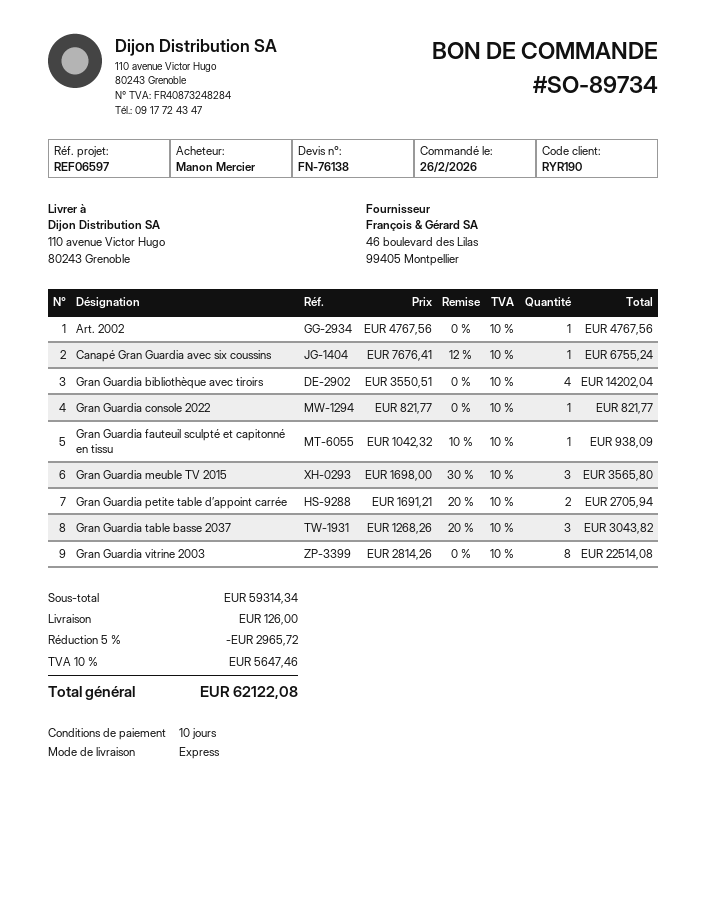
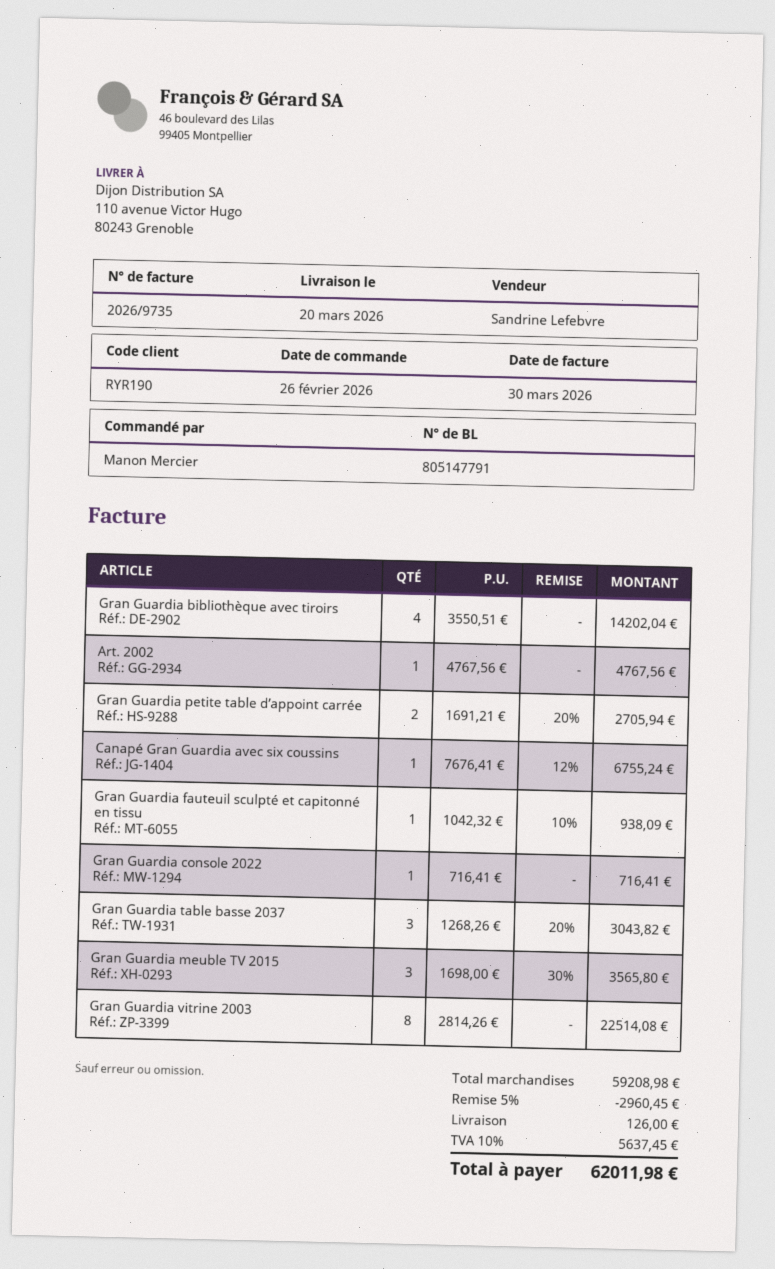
Gran Guardia console 2022: 1 x 821.77 = 821.77 -> 1 x 716.41 = 716.41
subtotal: 59314.34 -> 59208.98
discount: 5% = 2965.72 -> 5% = 2960.45
tax: 10% = 5647.46 -> 10% = 5637.45
total: 62122.08 -> 62011.98

